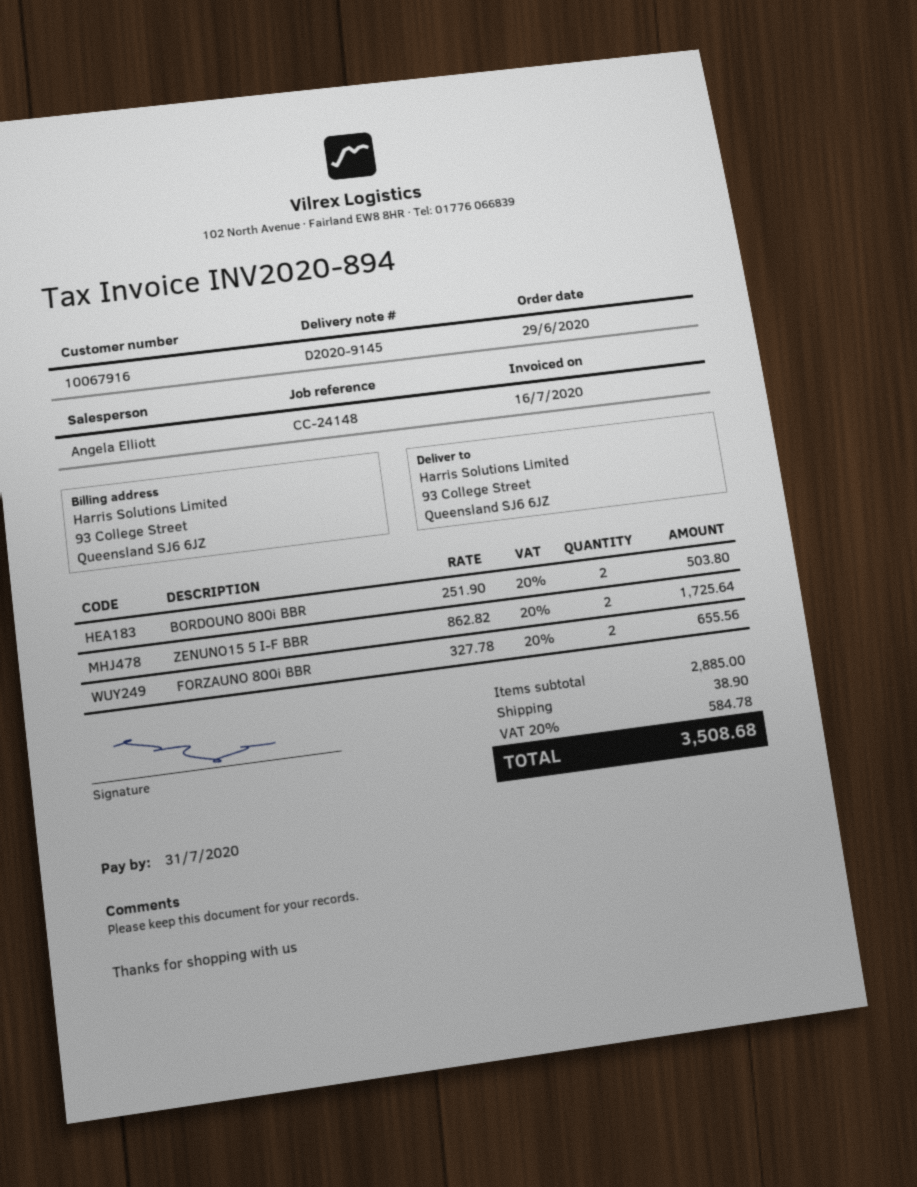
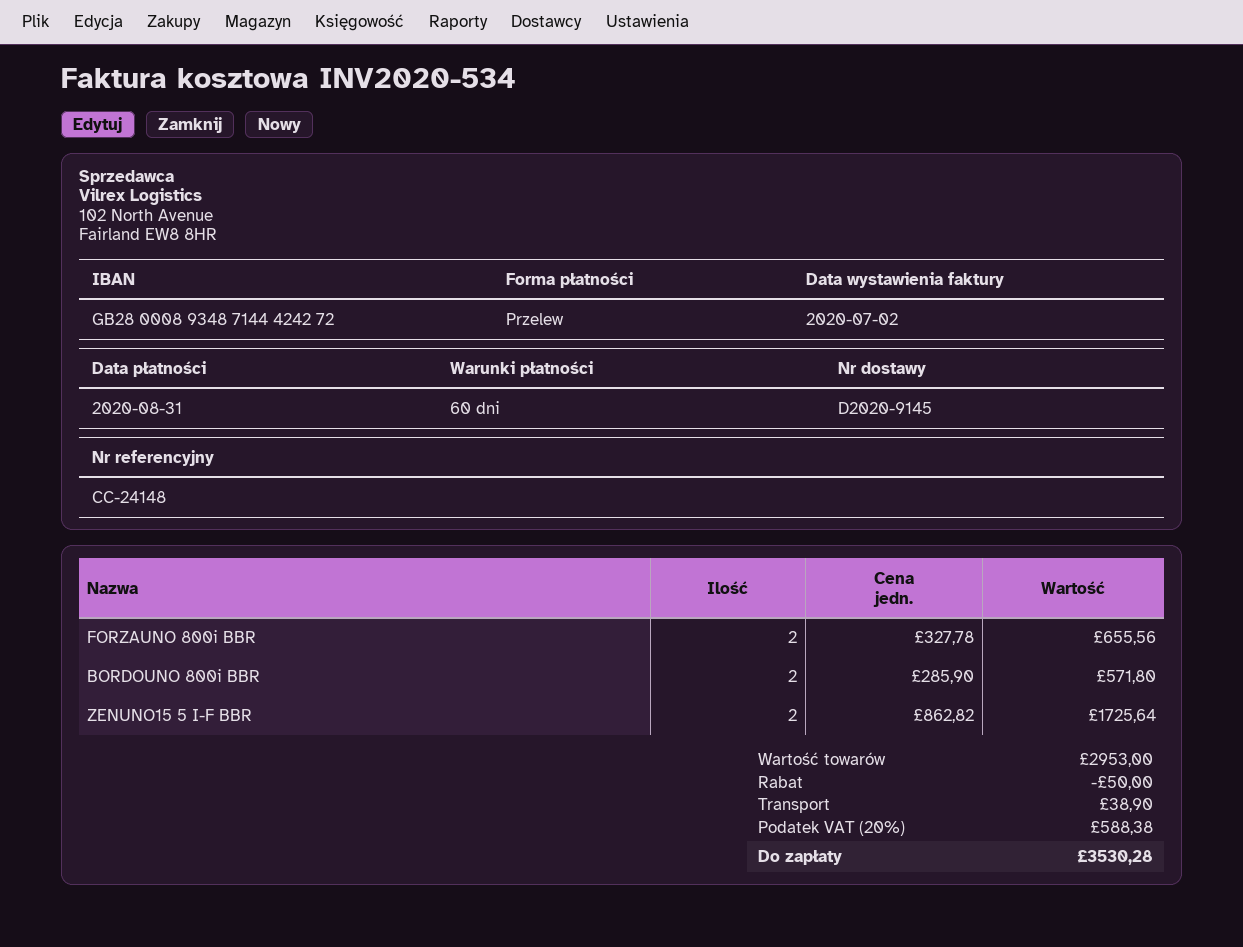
invoice number: INV2020-894 -> INV2020-534
invoice date: 2020-07-16 -> 2020-07-02
due date: 2020-07-31 -> 2020-08-31
BORDOUNO 800i BBR: 2 x 251.90 = 503.80 -> 2 x 285.90 = 571.80
subtotal: 2885.00 -> 2953.00
discount: none -> 50.00
tax: 20% = 584.78 -> 20% = 588.38
total: 3508.68 -> 3530.28

